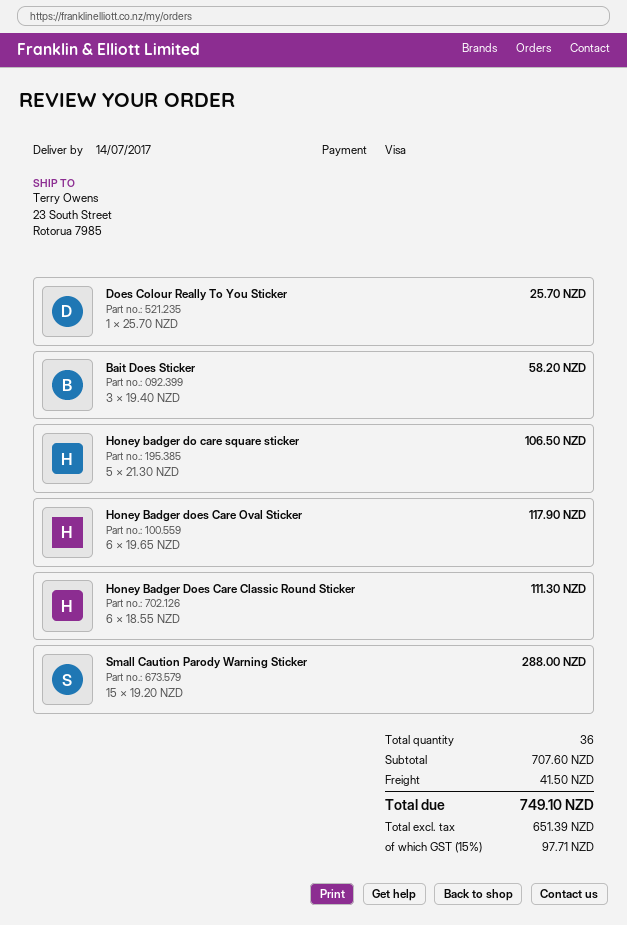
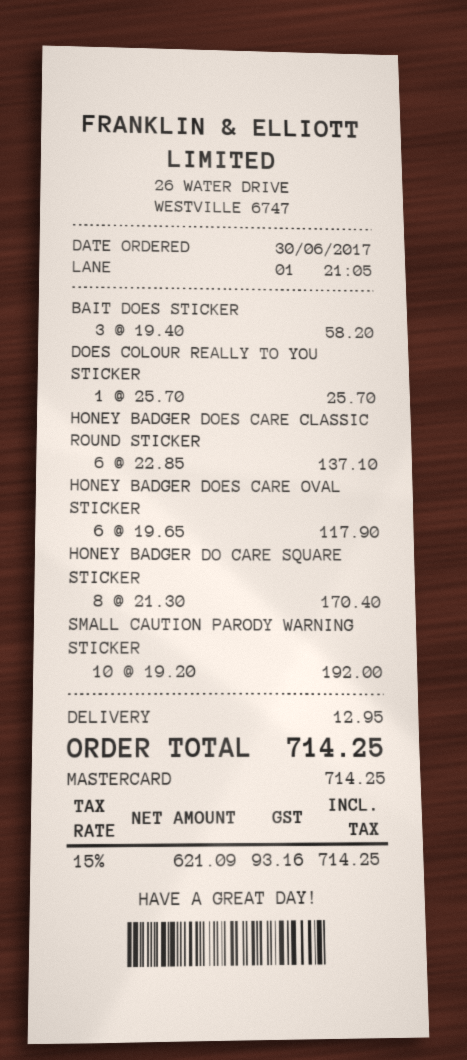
payment method: Visa -> Mastercard
Honey badger do care square sticker: 5 x 21.30 = 106.50 -> 8 x 21.30 = 170.40
Honey Badger Does Care Classic Round Sticker: 6 x 18.55 = 111.30 -> 6 x 22.85 = 137.10
Small Caution Parody Warning Sticker: 15 x 19.20 = 288.00 -> 10 x 19.20 = 192.00
shipping: 41.50 -> 12.95
net: 651.39 -> 621.09
tax: 15% = 97.71 -> 15% = 93.16
total: 749.10 -> 714.25

